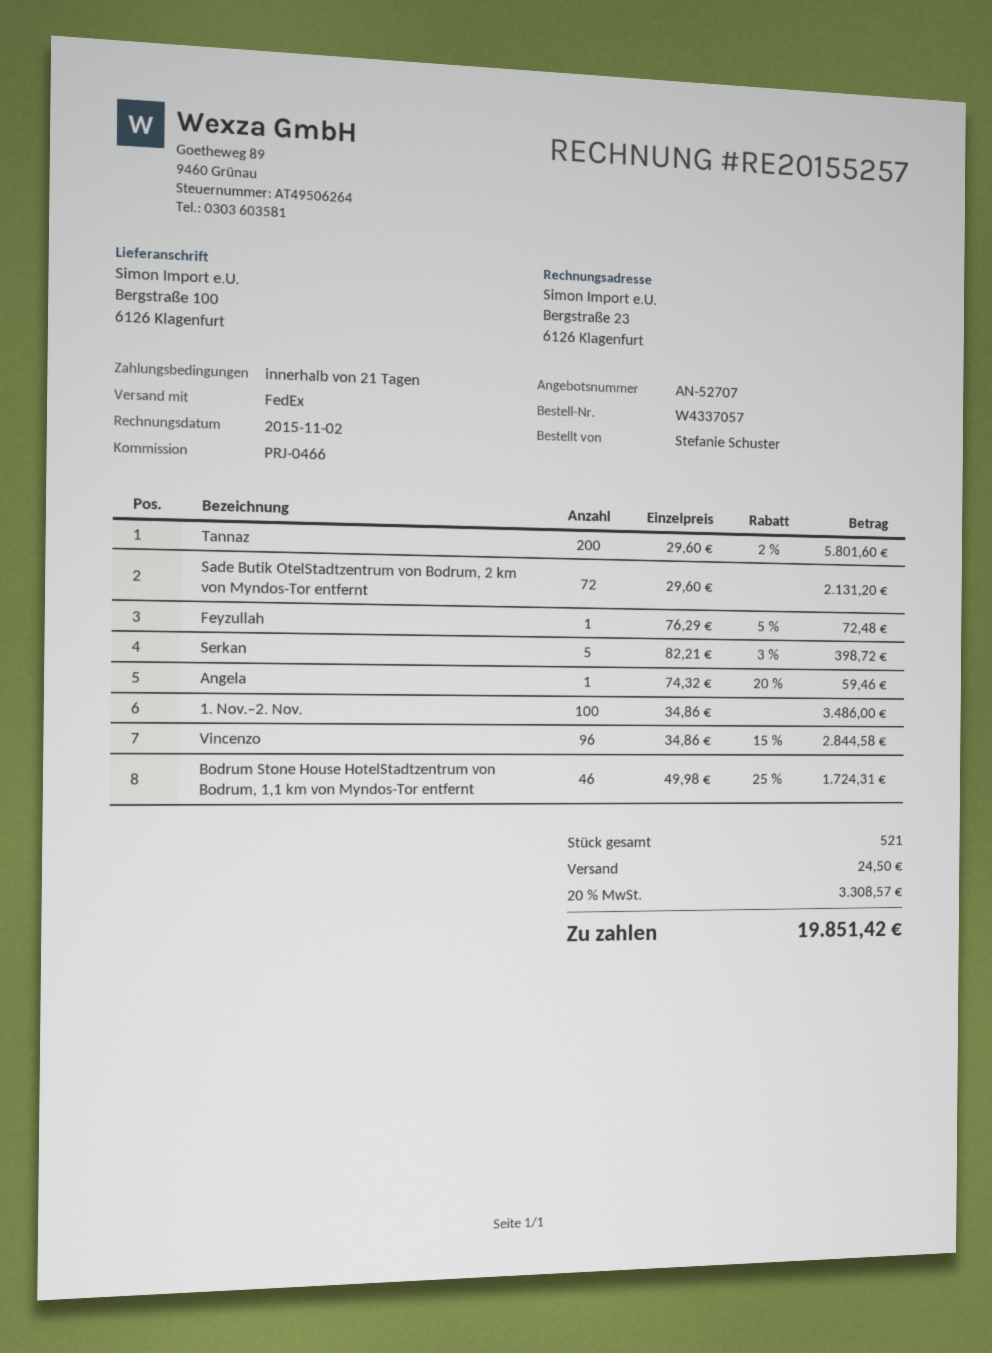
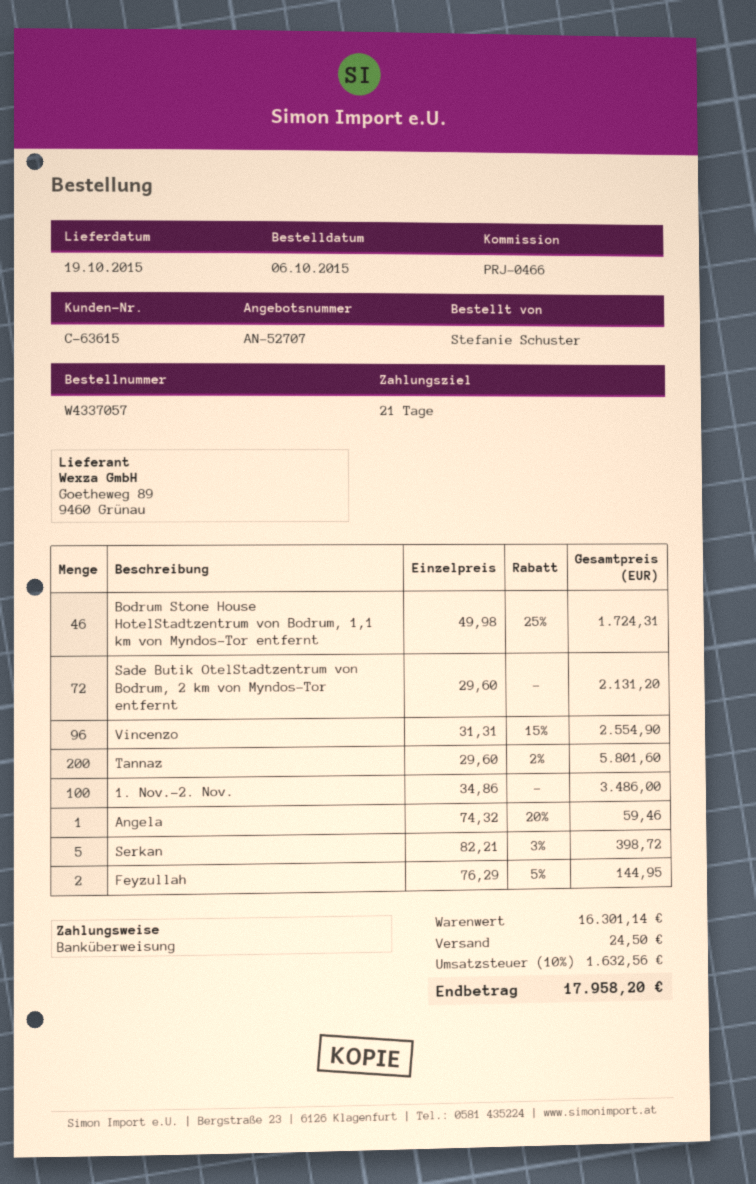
Feyzullah: 1 x 76.29 - 5% = 72.48 -> 2 x 76.29 - 5% = 144.95
Vincenzo: 96 x 34.86 - 15% = 2844.58 -> 96 x 31.31 - 15% = 2554.90
tax: 20% = 3308.57 -> 10% = 1632.56
total: 19851.42 -> 17958.20

